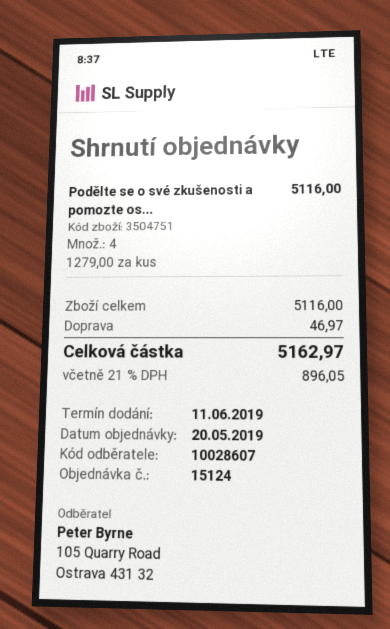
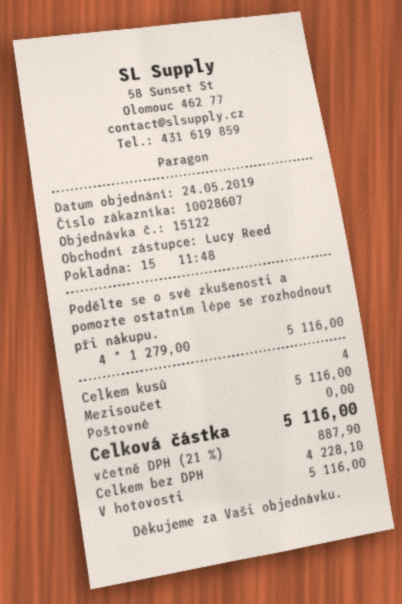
order number: 15124 -> 15122
order date: 2019-05-20 -> 2019-05-24
shipping: 46.97 -> 0.00
tax: 21% = 896.05 -> 21% = 887.90
total: 5162.97 -> 5116.00

